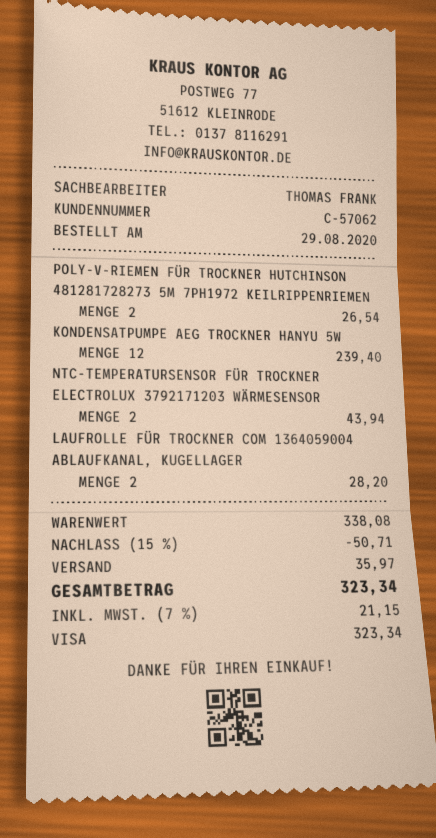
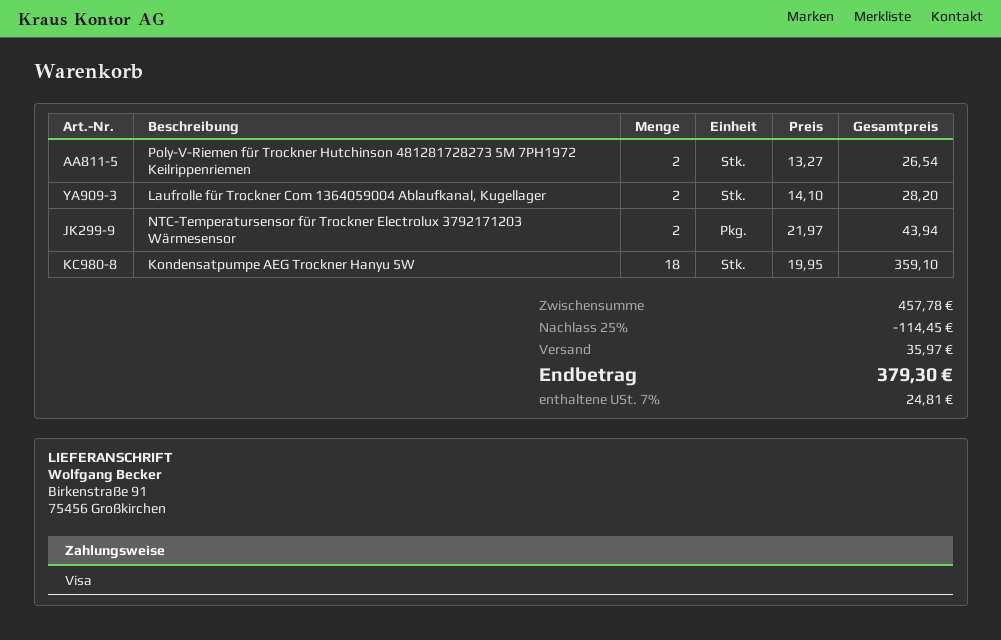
KONDENSATPUMPE AEG TROCKNER HANYU 5W: 12 for 239.40 -> 18 for 359.10
subtotal: 338.08 -> 457.78
discount: 15% = 50.71 -> 25% = 114.45
tax: 7% = 21.15 -> 7% = 24.81
total: 323.34 -> 379.30

